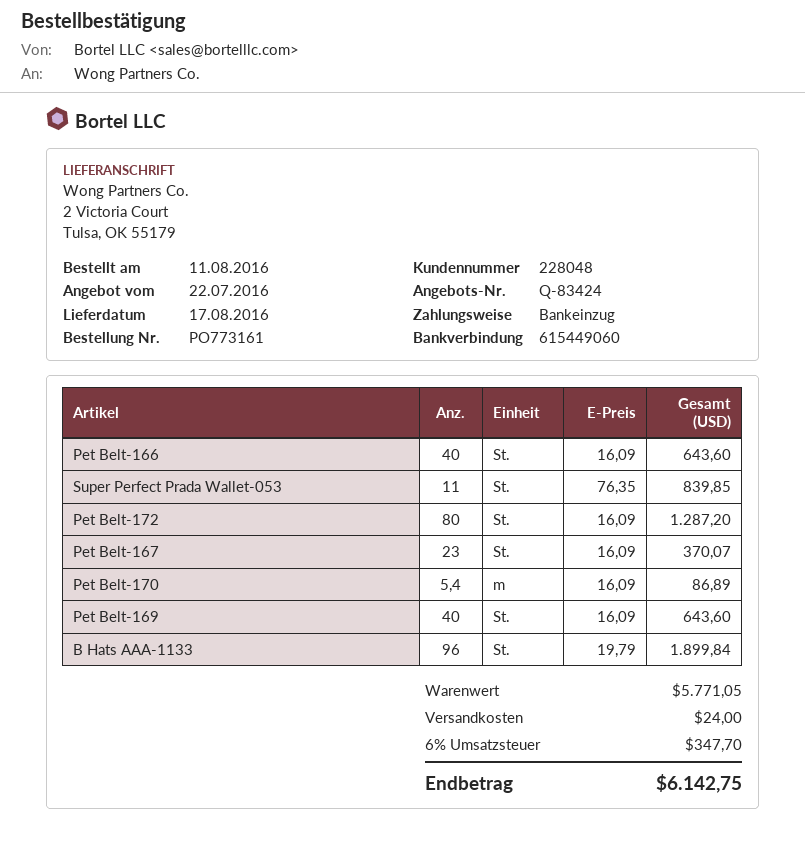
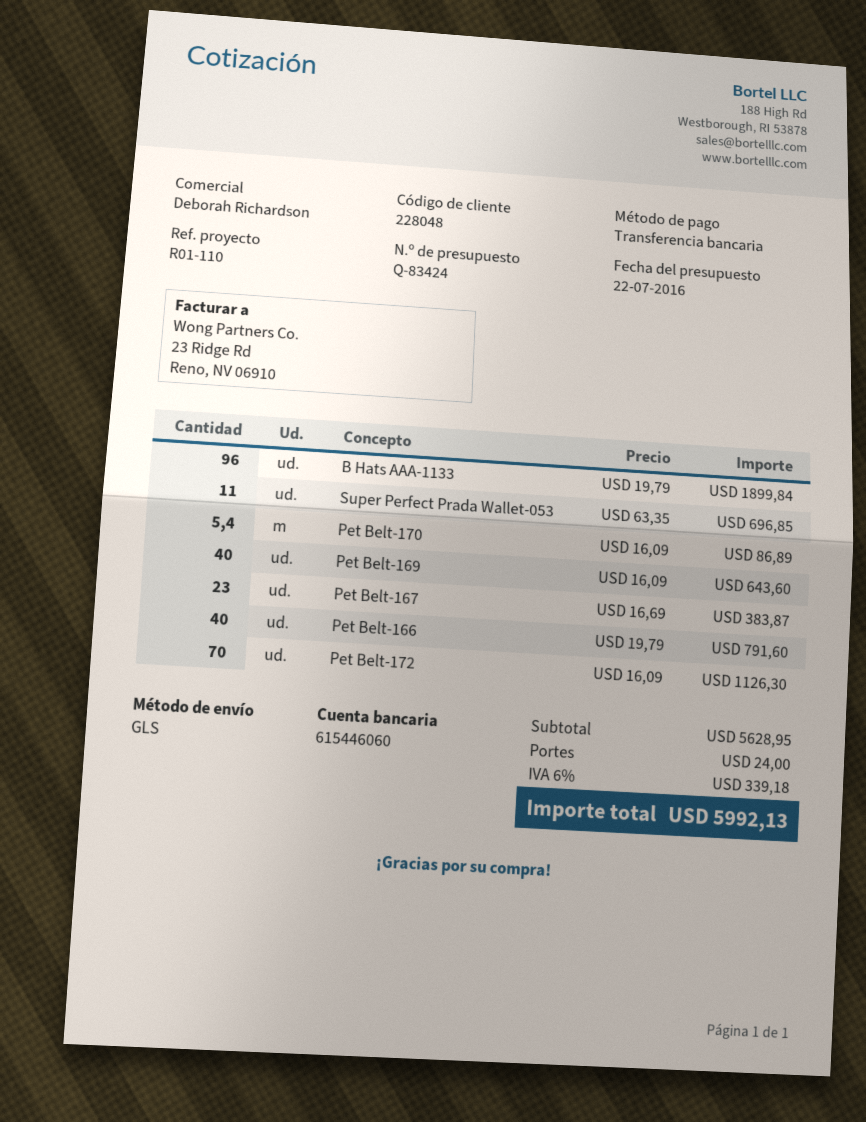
payment method: direct debit -> bank transfer
bank account: 615449060 -> 615446060
Pet Belt-166: 40 x 16.09 = 643.60 -> 40 x 19.79 = 791.60
Super Perfect Prada Wallet-053: 11 x 76.35 = 839.85 -> 11 x 63.35 = 696.85
Pet Belt-172: 80 x 16.09 = 1287.20 -> 70 x 16.09 = 1126.30
Pet Belt-167: 23 x 16.09 = 370.07 -> 23 x 16.69 = 383.87
subtotal: 5771.05 -> 5628.95
tax: 6% = 347.70 -> 6% = 339.18
total: 6142.75 -> 5992.13

